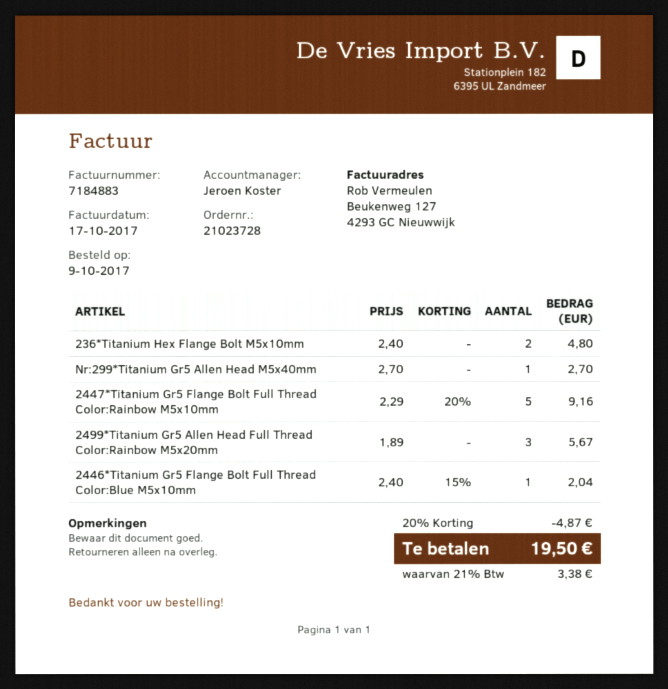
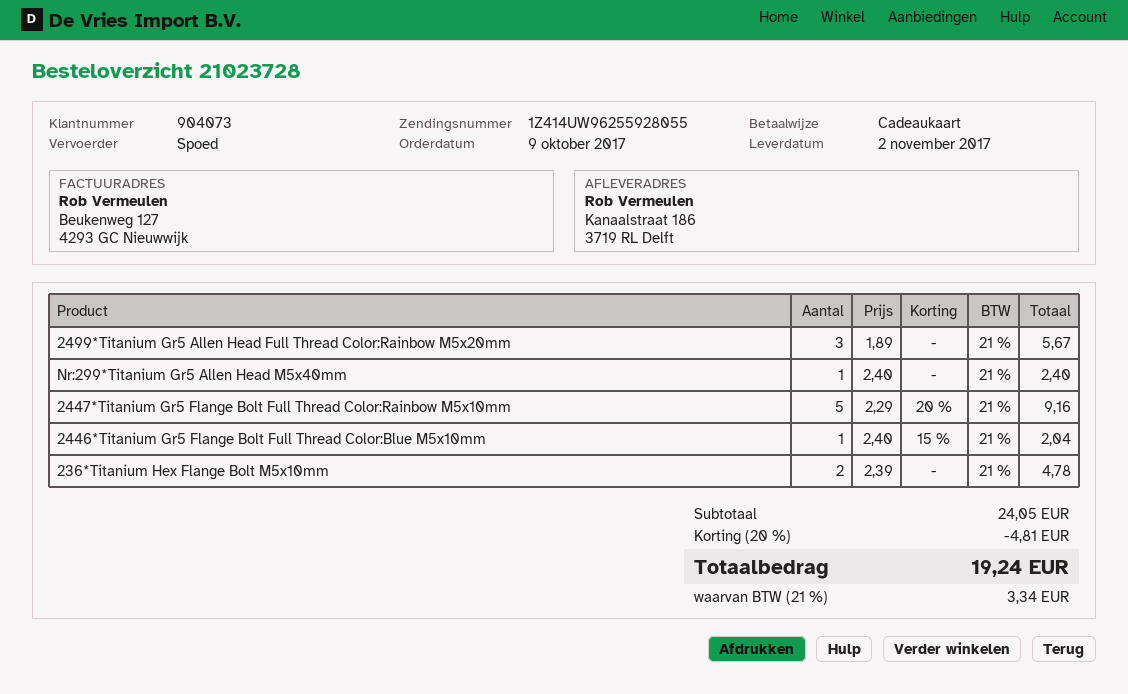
236*Titanium Hex Flange Bolt M5x10mm: 2 x 2.40 = 4.80 -> 2 x 2.39 = 4.78
Nr:299*Titanium Gr5 Allen Head M5x40mm: 1 x 2.70 = 2.70 -> 1 x 2.40 = 2.40
discount: 20% = 4.87 -> 20% = 4.81
tax: 21% = 3.38 -> 21% = 3.34
total: 19.50 -> 19.24

